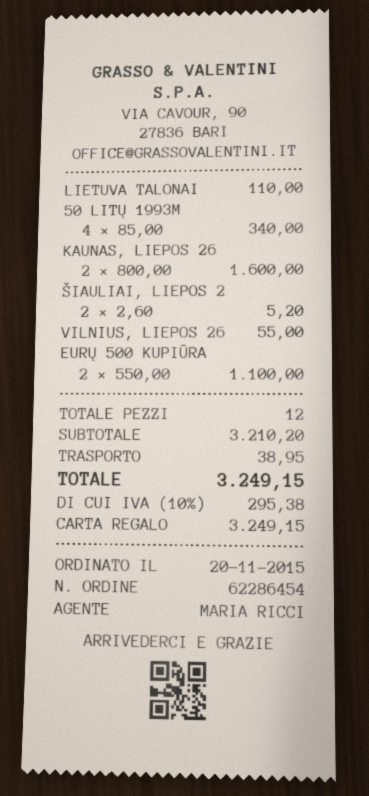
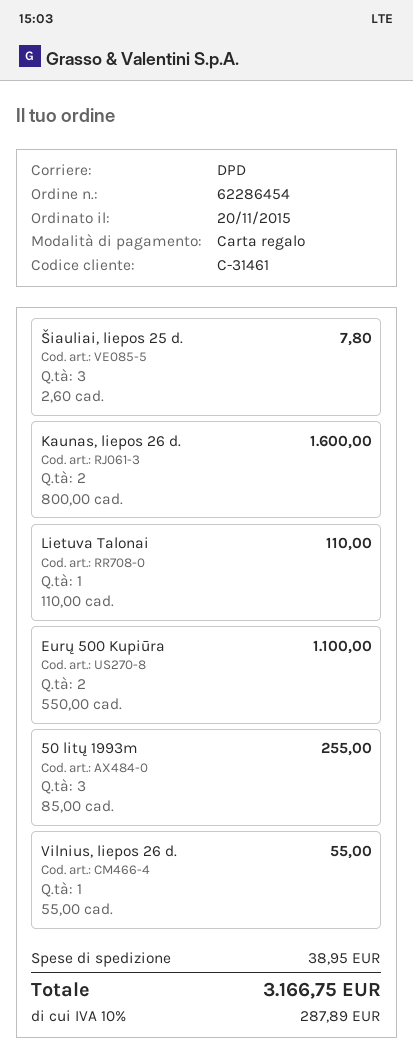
50 LITŲ 1993M: 4 x 85.00 = 340.00 -> 3 x 85.00 = 255.00
ŠIAULIAI, LIEPOS 2: 2 x 2.60 = 5.20 -> 3 x 2.60 = 7.80
tax: 10% = 295.38 -> 10% = 287.89
total: 3249.15 -> 3166.75

